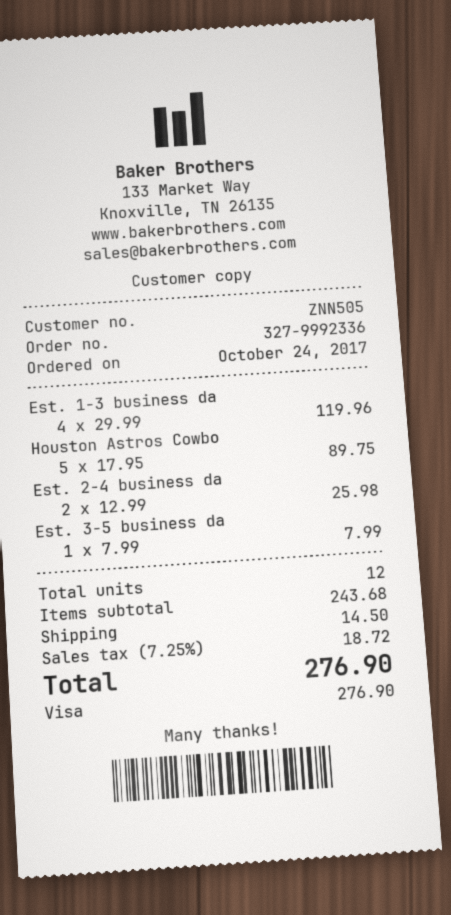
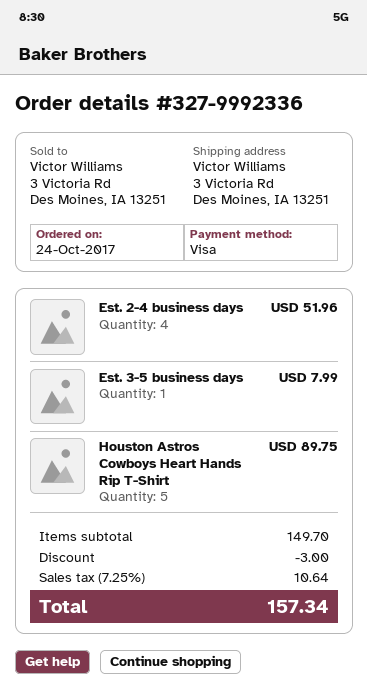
Est. 1-3 business da: 4 for 119.96 -> none
Est. 2-4 business da: 2 for 25.98 -> 4 for 51.96
subtotal: 243.68 -> 149.70
discount: none -> 3.00
shipping: 14.50 -> none
tax: 7.25% = 18.72 -> 7.25% = 10.64
total: 276.90 -> 157.34

